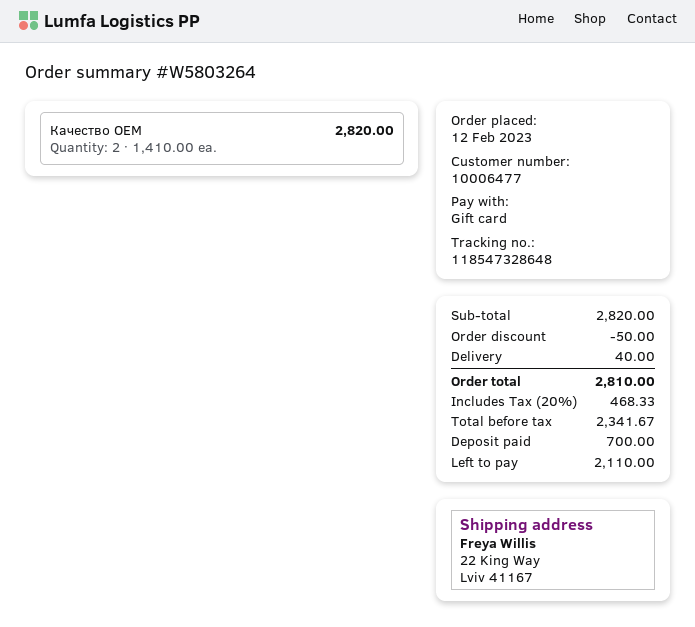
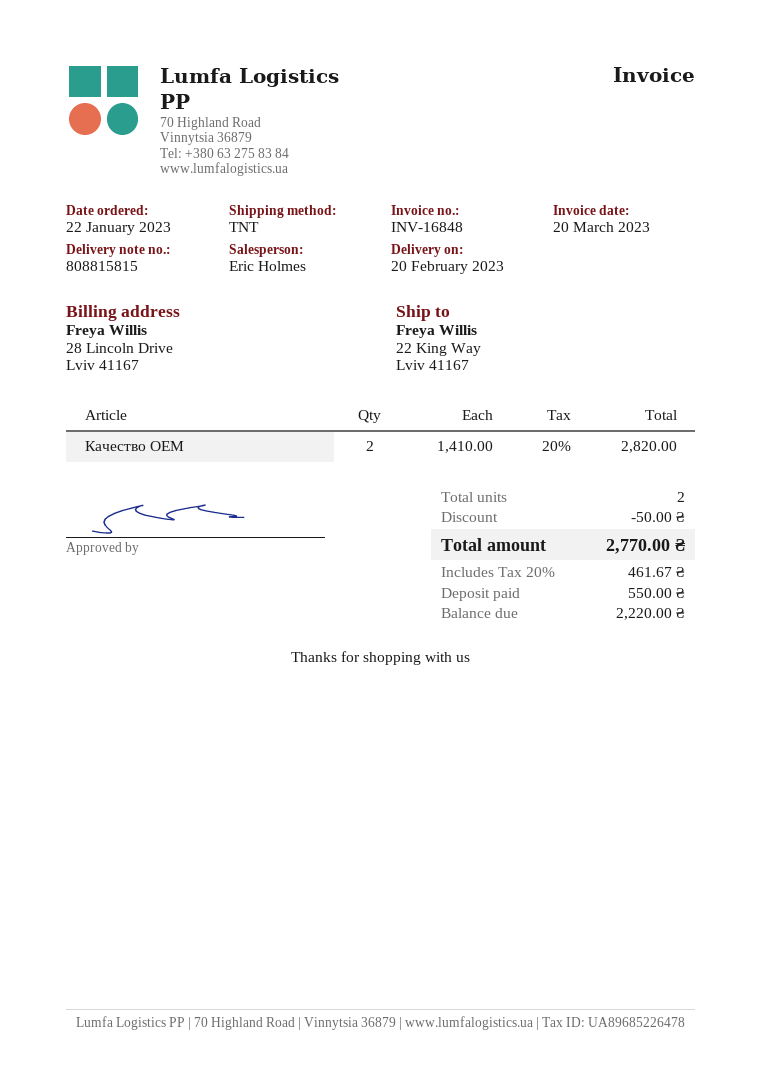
order date: 2023-02-12 -> 2023-01-22
shipping: 40.00 -> none
tax: 20% = 468.33 -> 20% = 461.67
total: 2810.00 -> 2770.00
deposit: 700.00 -> 550.00
balance: 2110.00 -> 2220.00

